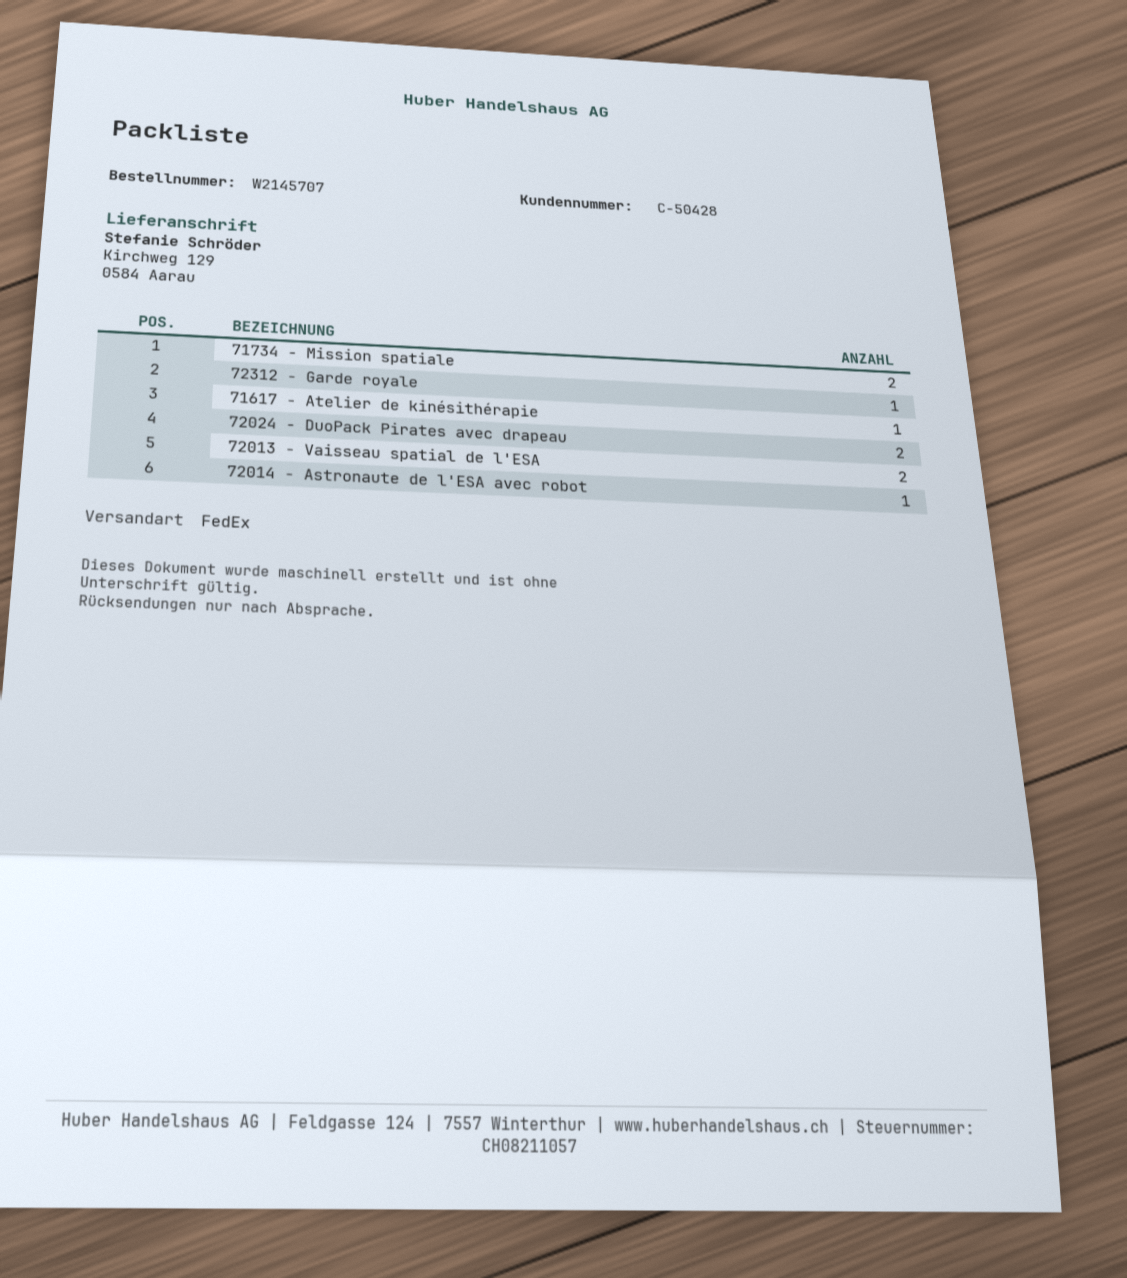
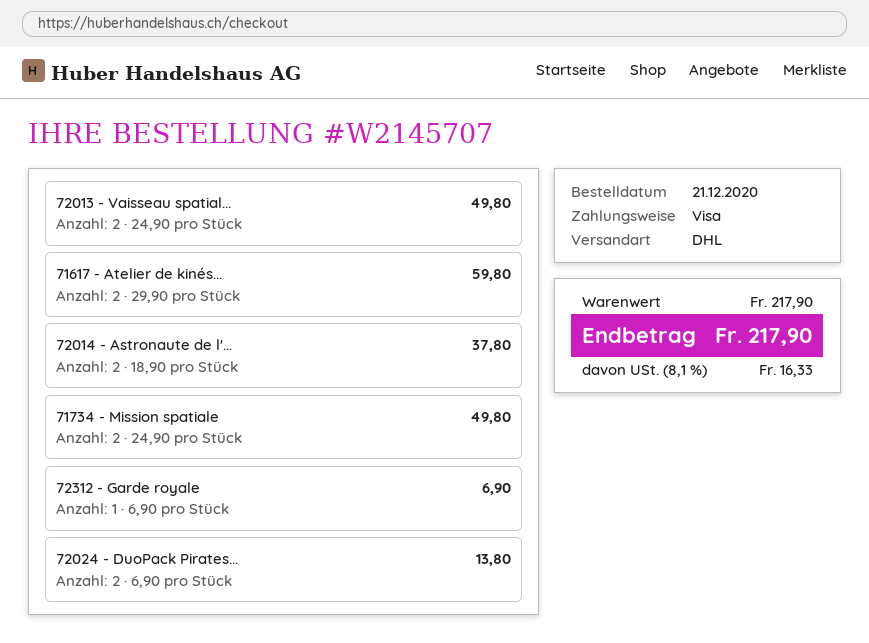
shipping method: FedEx -> DHL
71617 - Atelier de kinésithérapie: 1 -> 2
72014 - Astronaute de l'ESA avec robot: 1 -> 2

